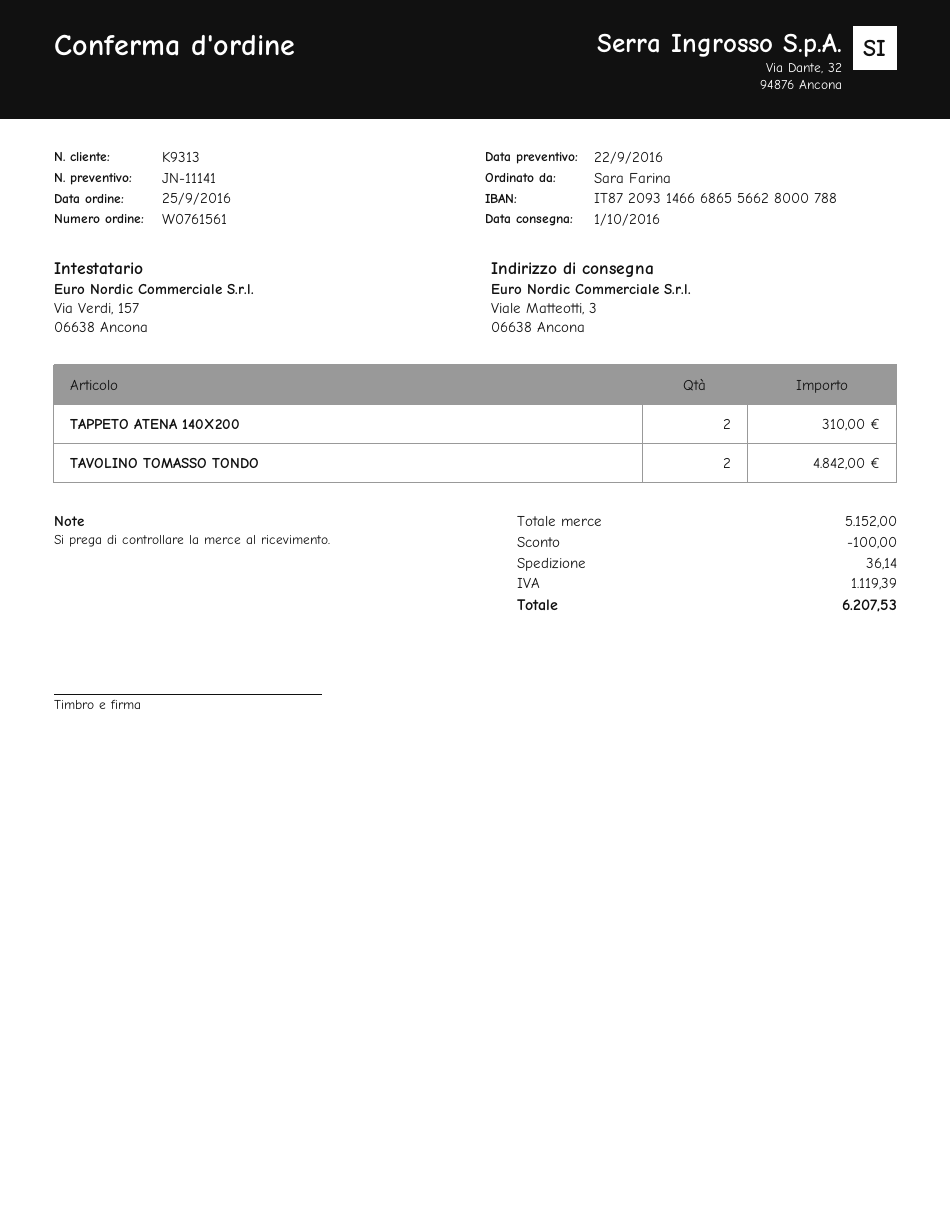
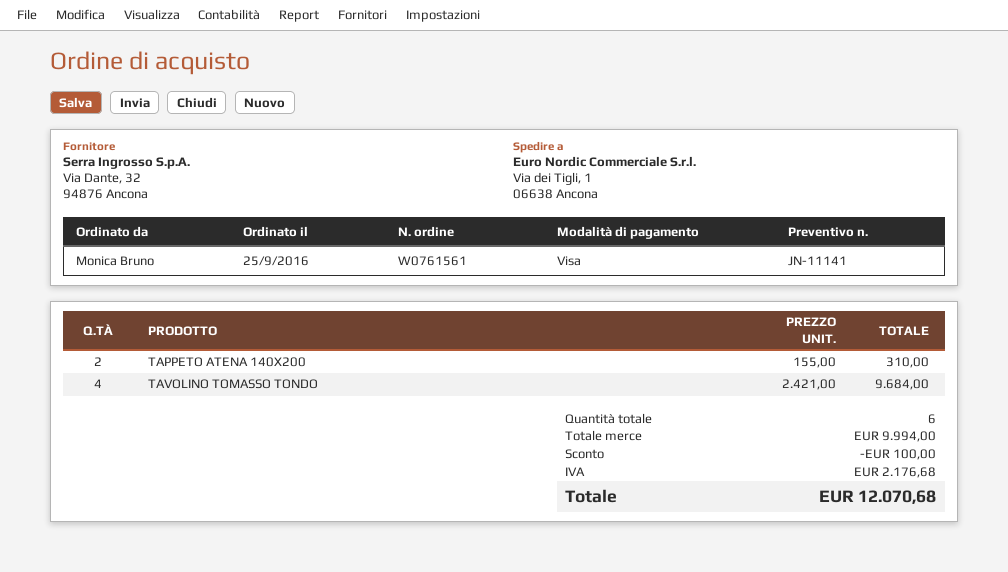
ordered by: Sara Farina -> Monica Bruno
ship to: Viale Matteotti, 3, 06638 Ancona -> Via dei Tigli, 1, 06638 Ancona
TAVOLINO TOMASSO TONDO: 2 for 4842.00 -> 4 for 9684.00
subtotal: 5152.00 -> 9994.00
shipping: 36.14 -> none
tax: 1119.39 -> 2176.68
total: 6207.53 -> 12070.68

